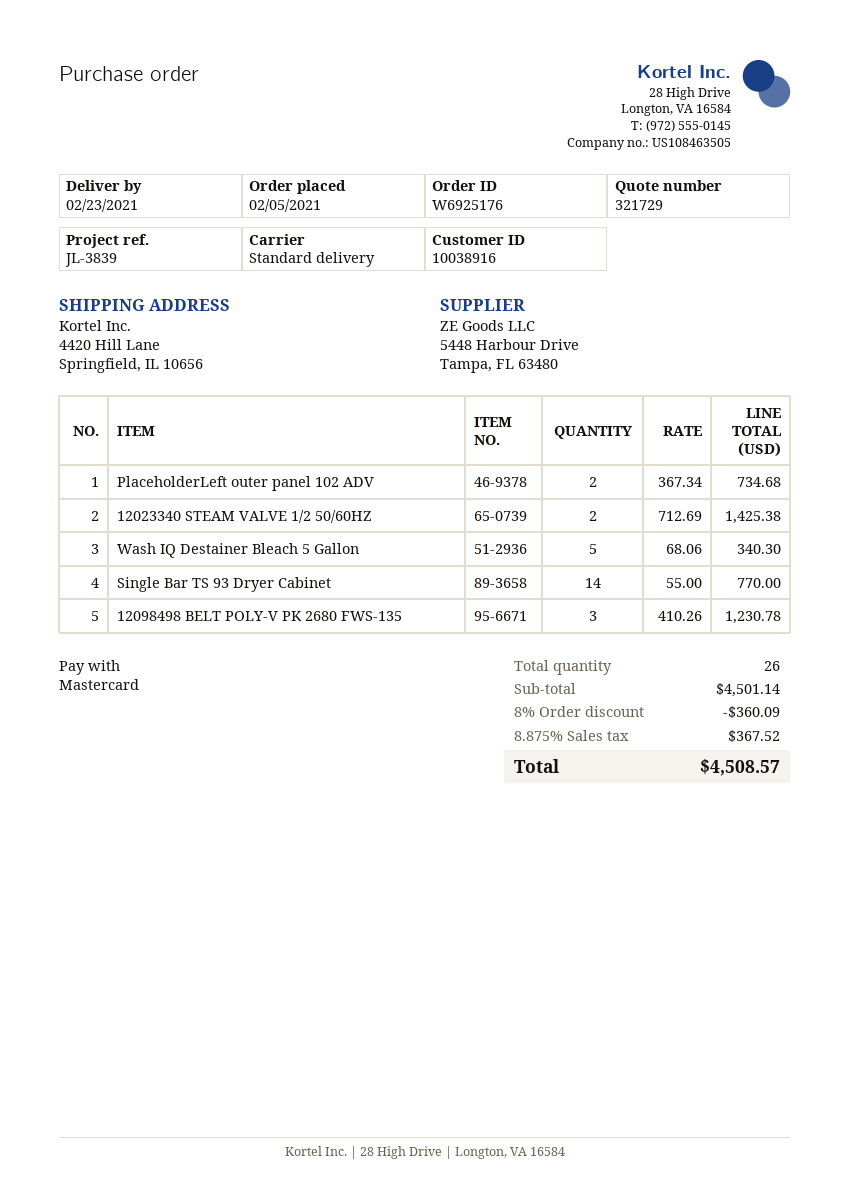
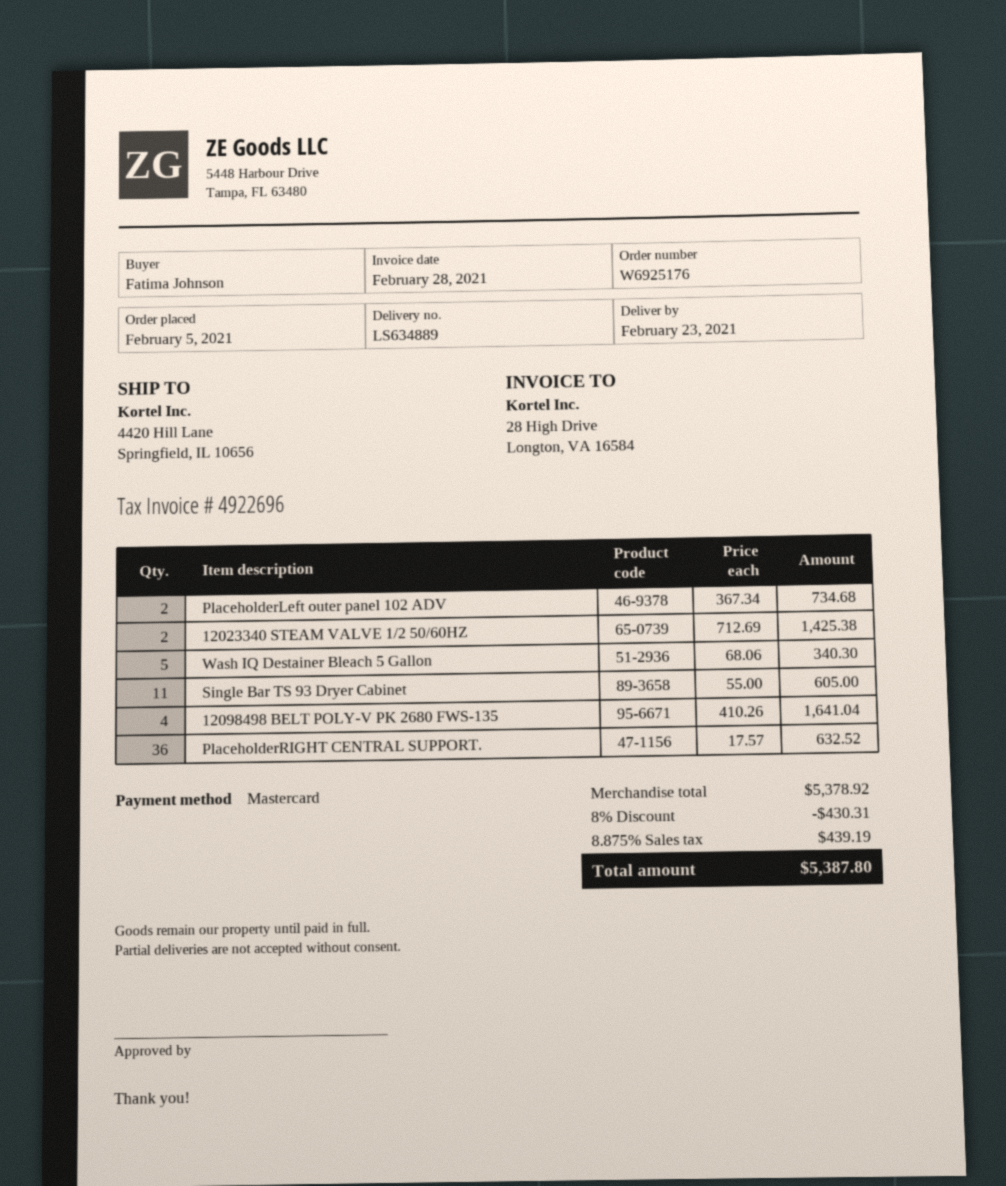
Single Bar TS 93 Dryer Cabinet: 14 x 55.00 = 770.00 -> 11 x 55.00 = 605.00
12098498 BELT POLY-V PK 2680 FWS-135: 3 x 410.26 = 1230.78 -> 4 x 410.26 = 1641.04
PlaceholderRIGHT CENTRAL SUPPORT.: none -> 36 x 17.57 = 632.52
subtotal: 4501.14 -> 5378.92
discount: 8% = 360.09 -> 8% = 430.31
tax: 8.875% = 367.52 -> 8.875% = 439.19
total: 4508.57 -> 5387.80

